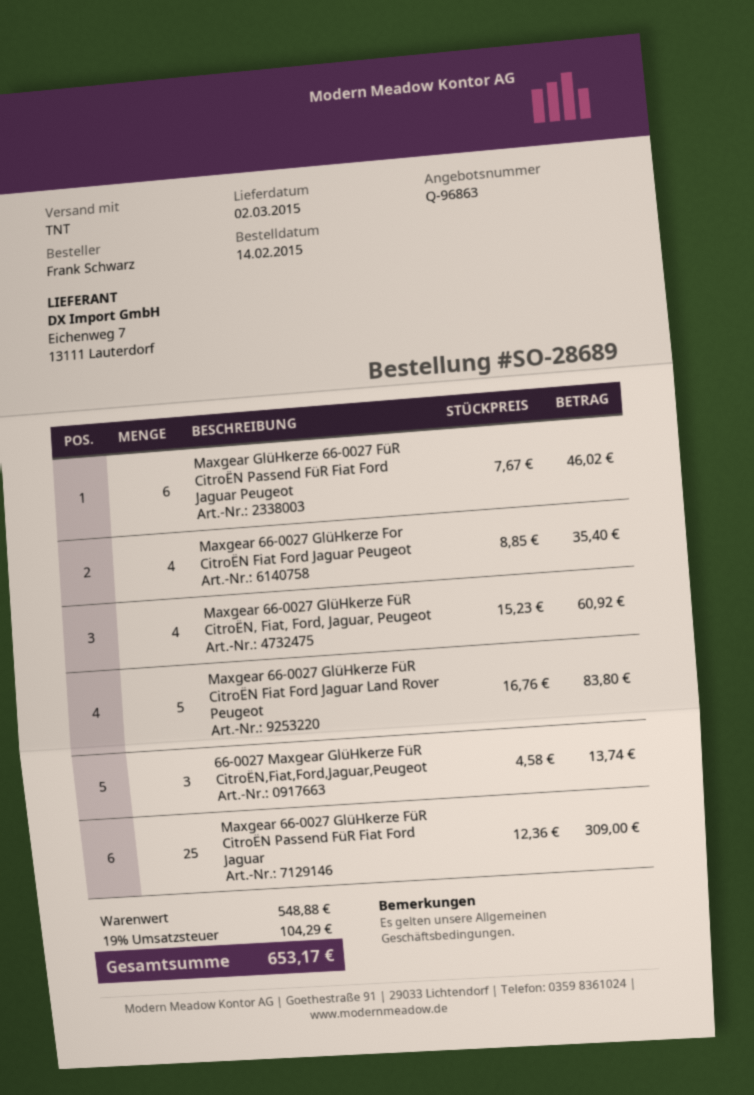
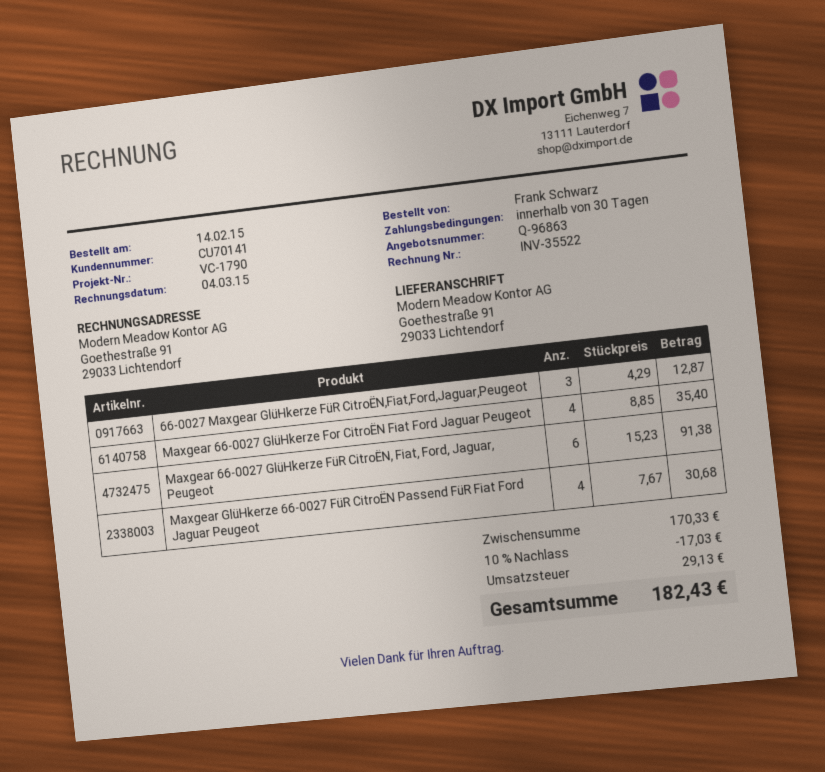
Maxgear GlüHkerze 66-0027 FüR CitroËN Passend FüR Fiat Ford Jaguar Peugeot: 6 x 7.67 = 46.02 -> 4 x 7.67 = 30.68
Maxgear 66-0027 GlüHkerze FüR CitroËN, Fiat, Ford, Jaguar, Peugeot: 4 x 15.23 = 60.92 -> 6 x 15.23 = 91.38
Maxgear 66-0027 GlüHkerze FüR CitroËN Fiat Ford Jaguar Land Rover Peugeot: 5 x 16.76 = 83.80 -> none
66-0027 Maxgear GlüHkerze FüR CitroËN,Fiat,Ford,Jaguar,Peugeot: 3 x 4.58 = 13.74 -> 3 x 4.29 = 12.87
Maxgear 66-0027 GlüHkerze FüR CitroËN Passend FüR Fiat Ford Jaguar: 25 x 12.36 = 309.00 -> none
subtotal: 548.88 -> 170.33
discount: none -> 10% = 17.03
tax: 104.29 -> 29.13
total: 653.17 -> 182.43

